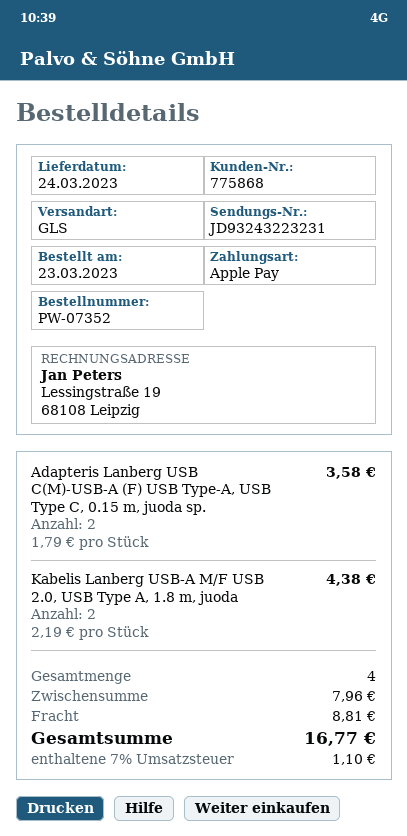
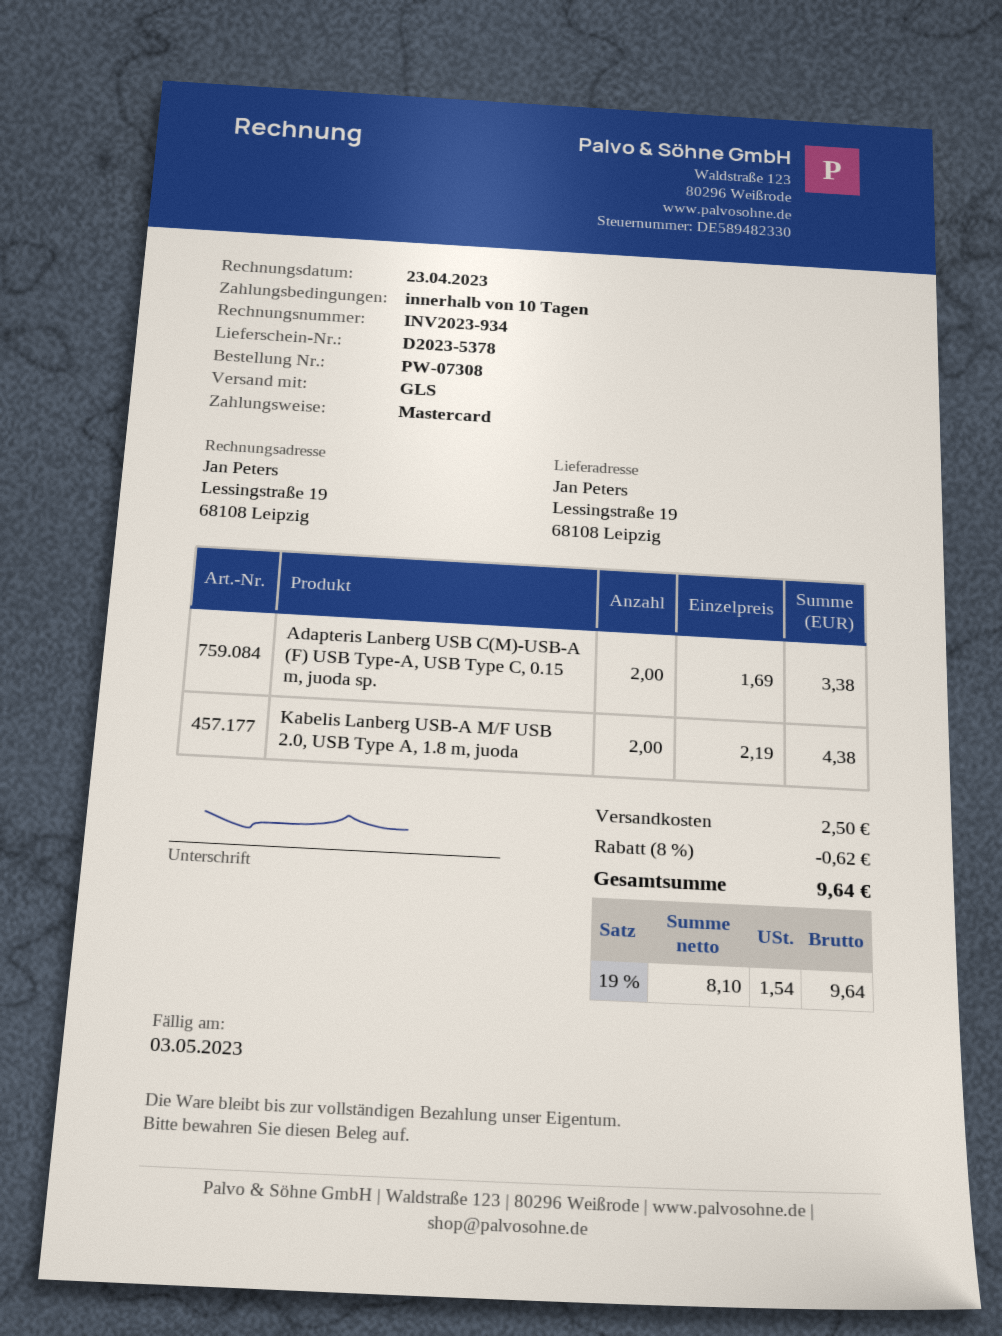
order number: PW-07352 -> PW-07308
payment method: Apple Pay -> Mastercard
Adapteris Lanberg USB C(M)-USB-A (F) USB Type-A, USB Type C, 0.15 m, juoda sp.: 2 x 1.79 = 3.58 -> 2 x 1.69 = 3.38
discount: none -> 8% = 0.62
shipping: 8.81 -> 2.50
tax: 7% = 1.10 -> 19% = 1.54
total: 16.77 -> 9.64

